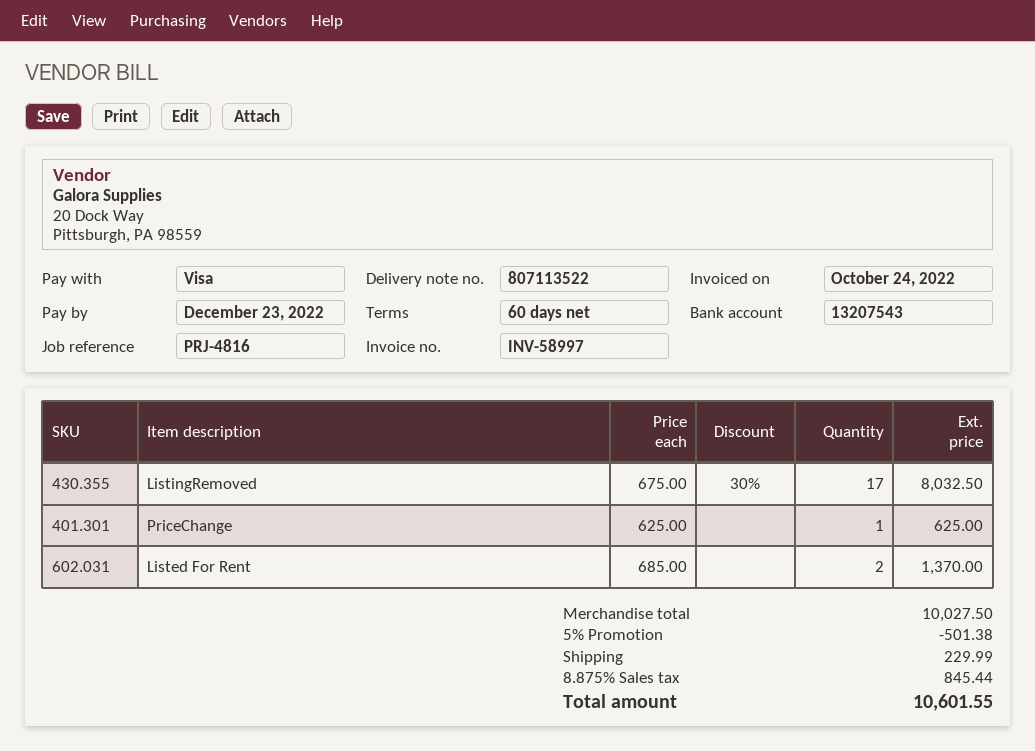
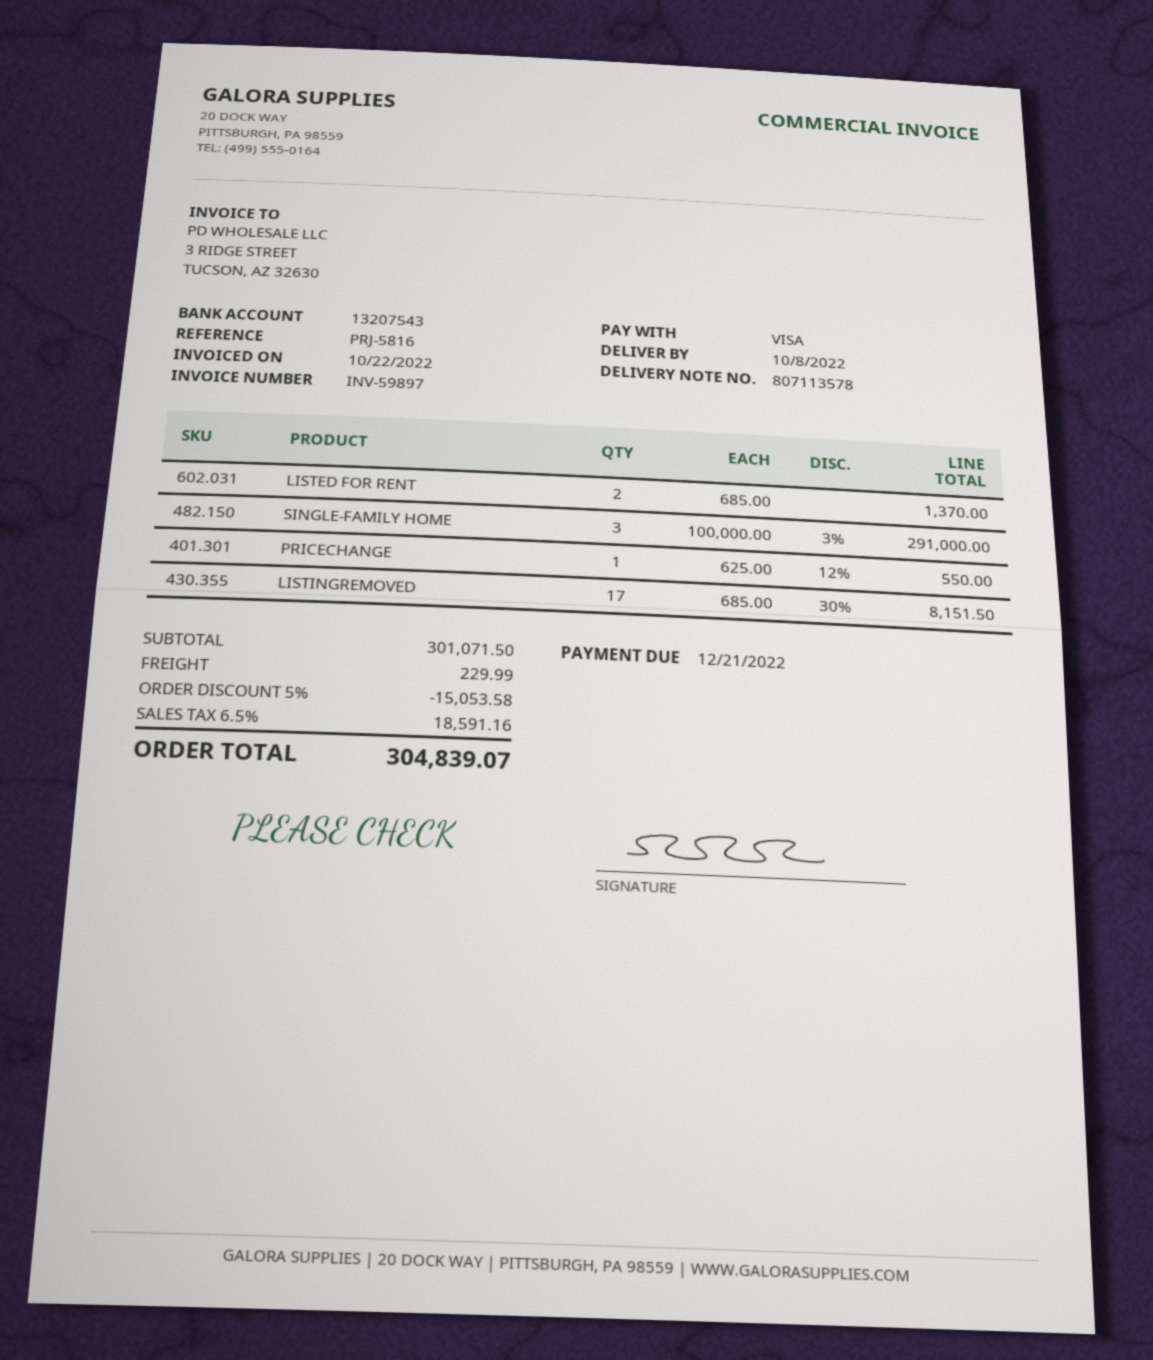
delivery note number: 807113522 -> 807113578
invoice number: INV-58997 -> INV-59897
invoice date: 2022-10-24 -> 2022-10-22
due date: 2022-12-23 -> 2022-12-21
reference: PRJ-4816 -> PRJ-5816
ListingRemoved: 17 x 675.00 - 30% = 8032.50 -> 17 x 685.00 - 30% = 8151.50
PriceChange: 1 x 625.00 = 625.00 -> 1 x 625.00 - 12% = 550.00
SINGLE-FAMILY HOME: none -> 3 x 100000.00 - 3% = 291000.00
subtotal: 10027.50 -> 301071.50
discount: 5% = 501.38 -> 5% = 15053.58
tax: 8.875% = 845.44 -> 6.5% = 18591.16
total: 10601.55 -> 304839.07

